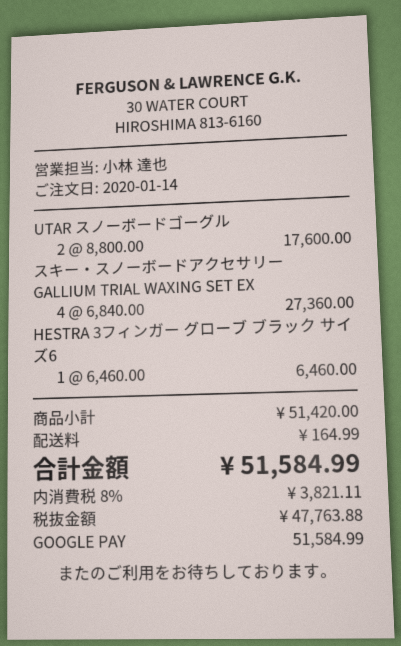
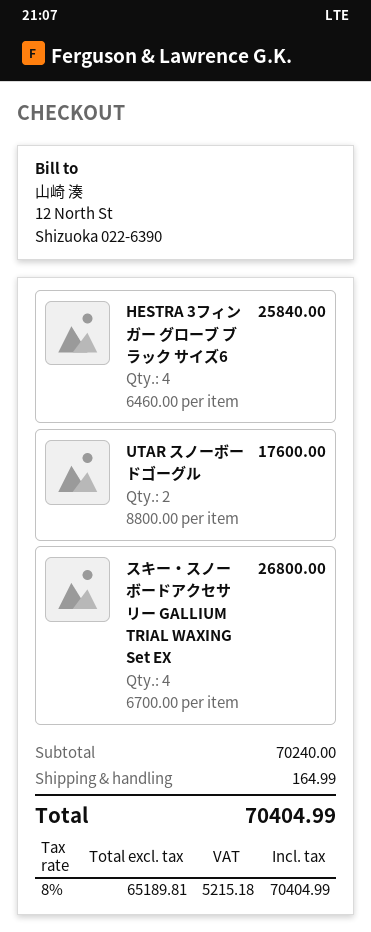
スキー・スノーボードアクセサリー GALLIUM TRIAL WAXING SET EX: 4 x 6840.00 = 27360.00 -> 4 x 6700.00 = 26800.00
HESTRA 3フィンガー グローブ ブラック サイズ6: 1 x 6460.00 = 6460.00 -> 4 x 6460.00 = 25840.00
subtotal: 51420.00 -> 70240.00
net: 47763.88 -> 65189.81
tax: 8% = 3821.11 -> 8% = 5215.18
total: 51584.99 -> 70404.99

